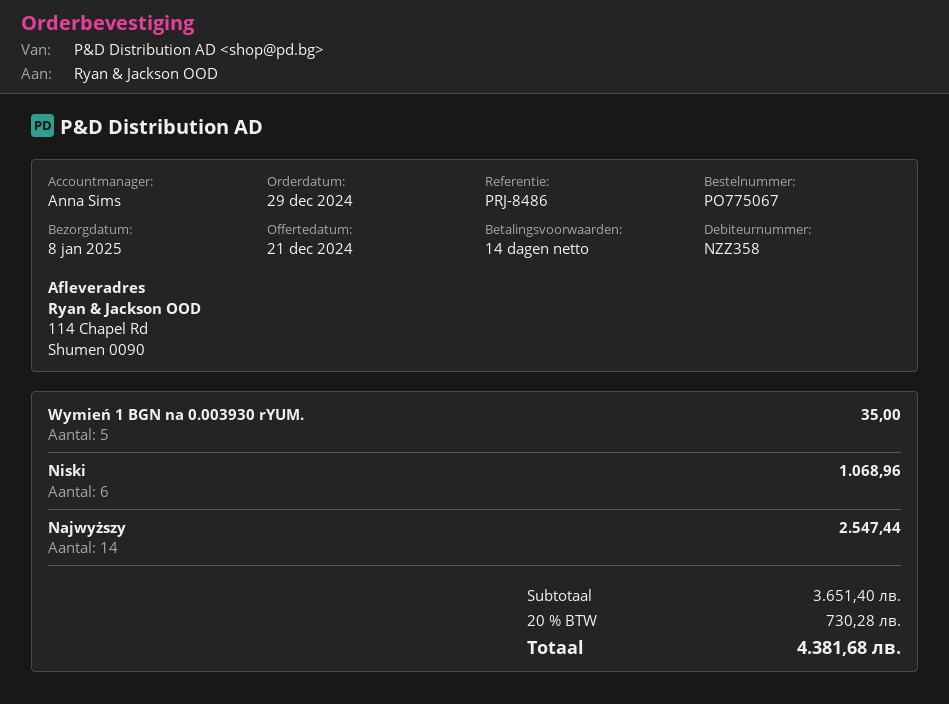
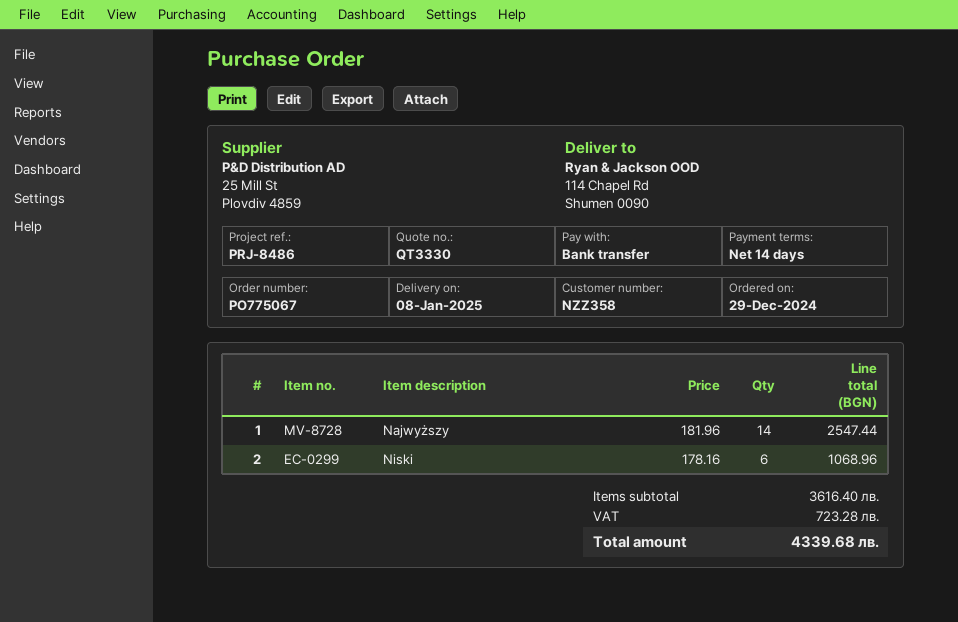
Wymień 1 BGN na 0.003930 rYUM.: 5 for 35.00 -> none
subtotal: 3651.40 -> 3616.40
tax: 730.28 -> 723.28
total: 4381.68 -> 4339.68

